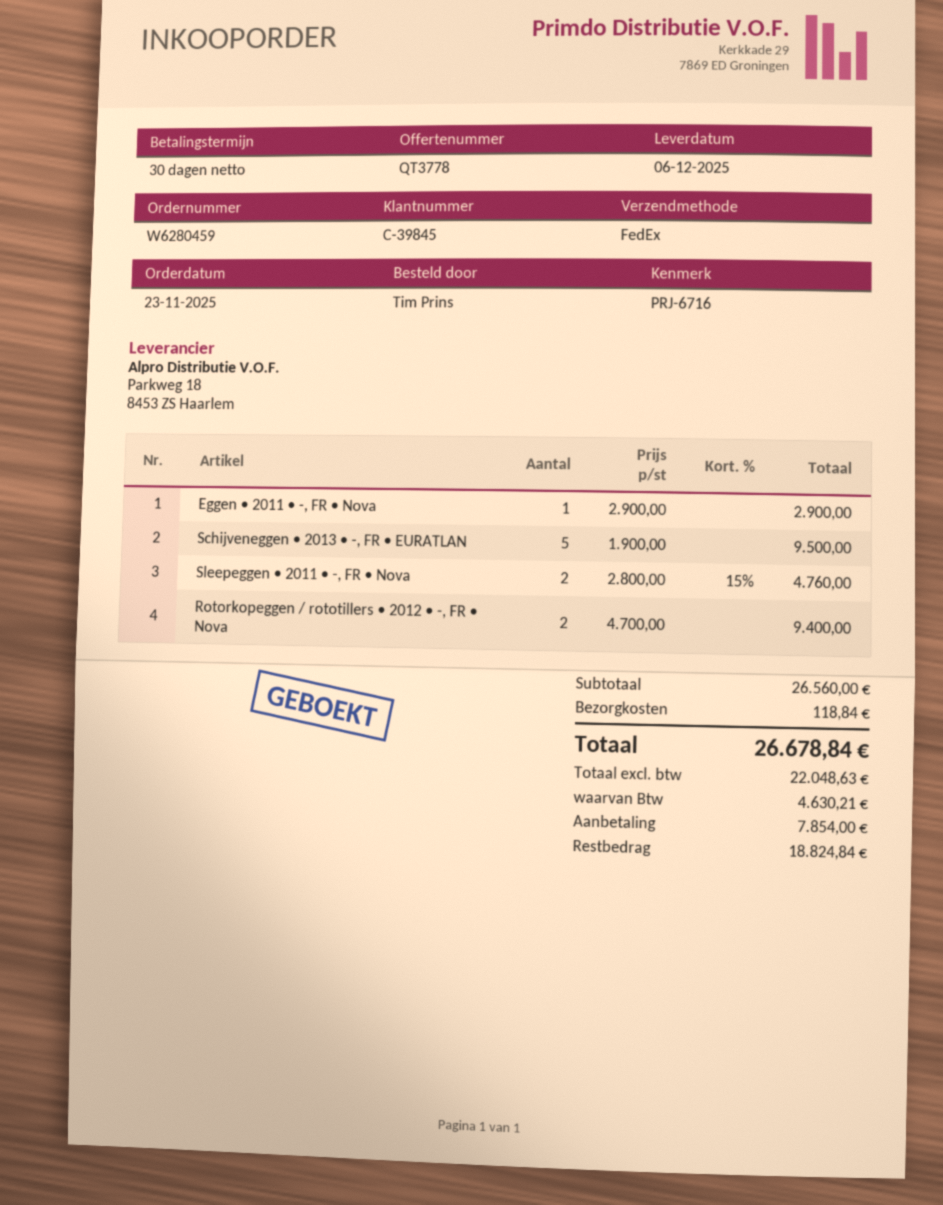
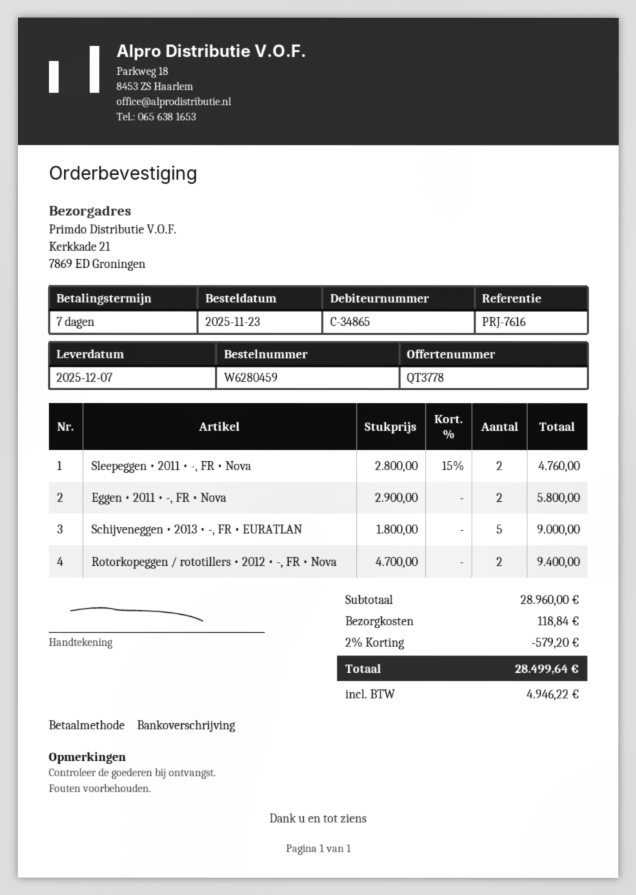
delivery date: 2025-12-06 -> 2025-12-07
payment terms: 30 days -> 7 days
customer number: C-39845 -> C-34865
reference: PRJ-6716 -> PRJ-7616
Eggen • 2011 • -, FR • Nova: 1 x 2900.00 = 2900.00 -> 2 x 2900.00 = 5800.00
Schijveneggen • 2013 • -, FR • EURATLAN: 5 x 1900.00 = 9500.00 -> 5 x 1800.00 = 9000.00
subtotal: 26560.00 -> 28960.00
discount: none -> 2% = 579.20
tax: 4630.21 -> 4946.22
total: 26678.84 -> 28499.64

